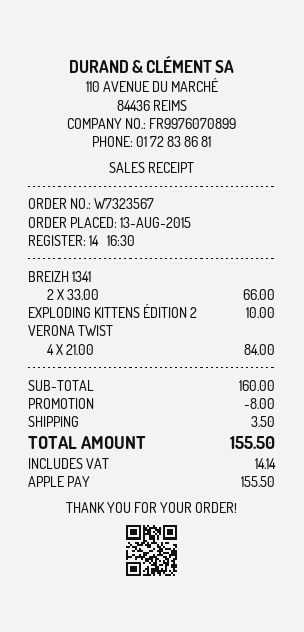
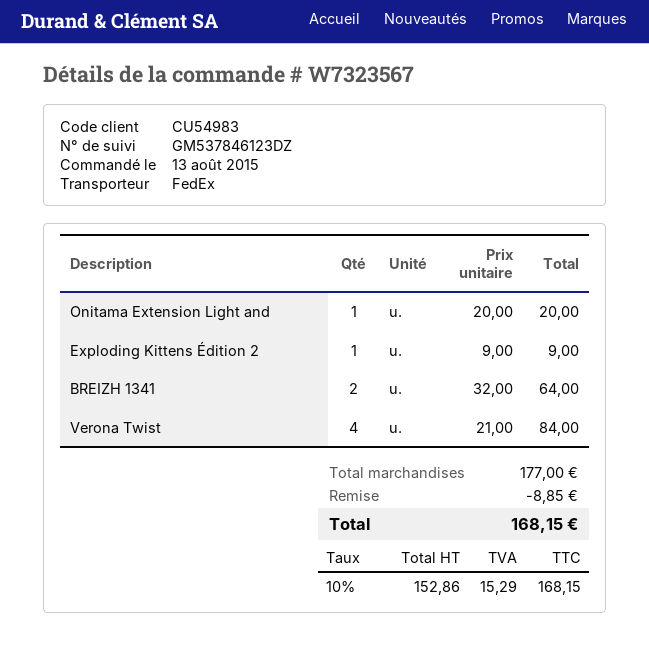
BREIZH 1341: 2 x 33.00 = 66.00 -> 2 x 32.00 = 64.00
EXPLODING KITTENS ÉDITION 2: 1 x 10.00 = 10.00 -> 1 x 9.00 = 9.00
Onitama Extension Light and: none -> 1 x 20.00 = 20.00
subtotal: 160.00 -> 177.00
discount: 8.00 -> 8.85
shipping: 3.50 -> none
tax: 14.14 -> 15.29
total: 155.50 -> 168.15

